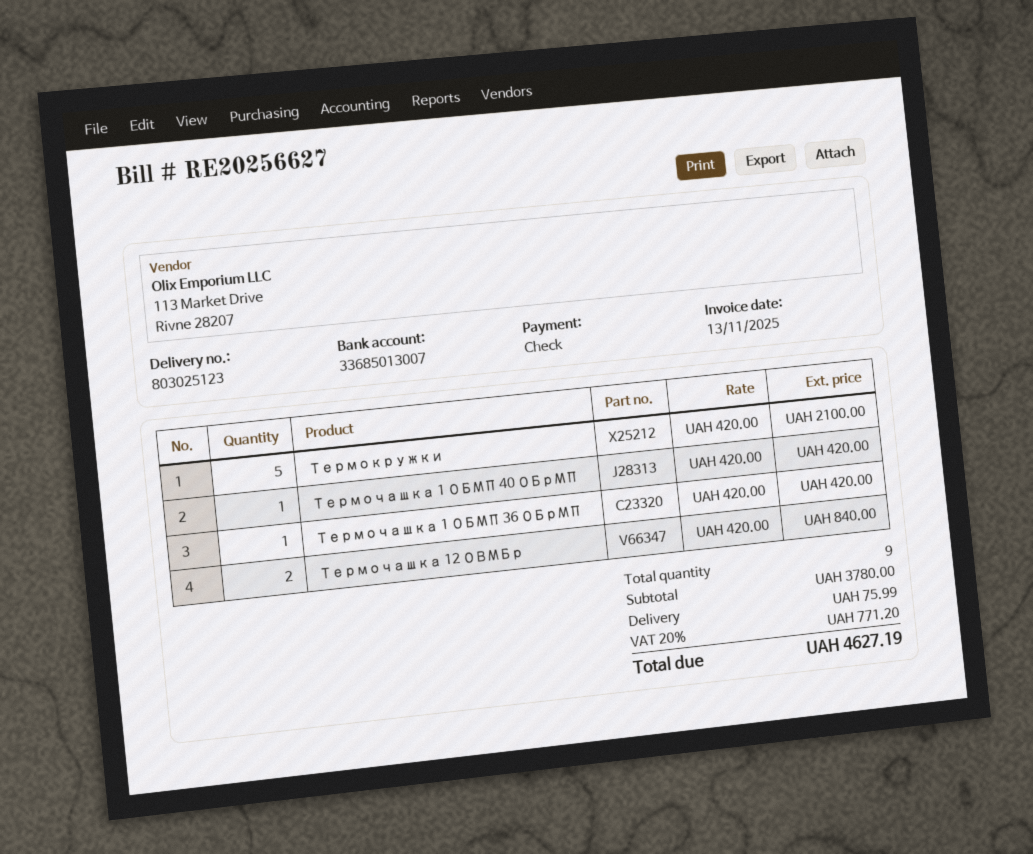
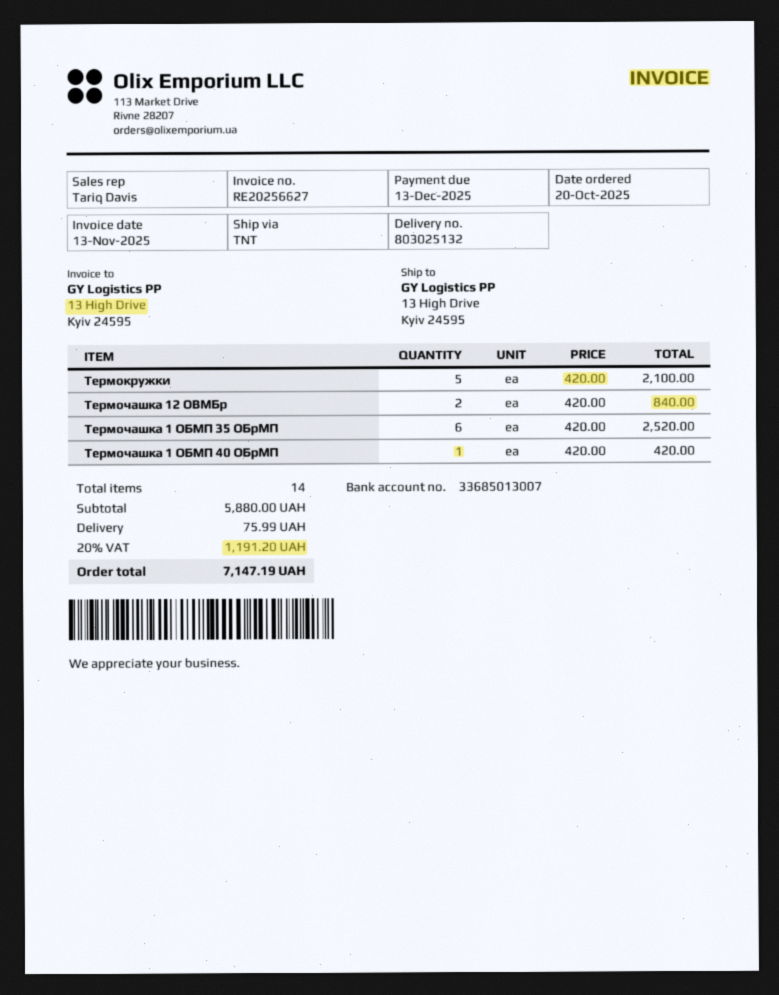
delivery note number: 803025123 -> 803025132
Термочашка 1 ОБМП 36 ОБрМП: 1 x 420.00 = 420.00 -> none
Термочашка 1 ОБМП 35 ОБрМП: none -> 6 x 420.00 = 2520.00
total quantity: 9 -> 14
subtotal: 3780.00 -> 5880.00
tax: 20% = 771.20 -> 20% = 1191.20
total: 4627.19 -> 7147.19

